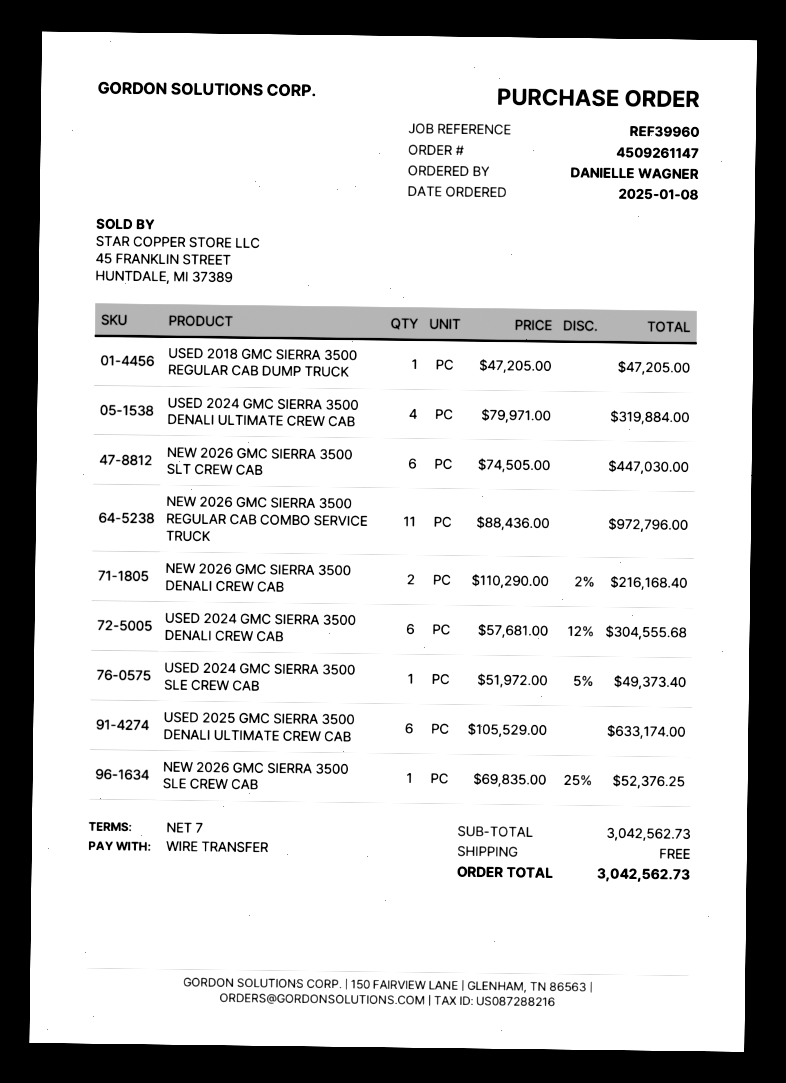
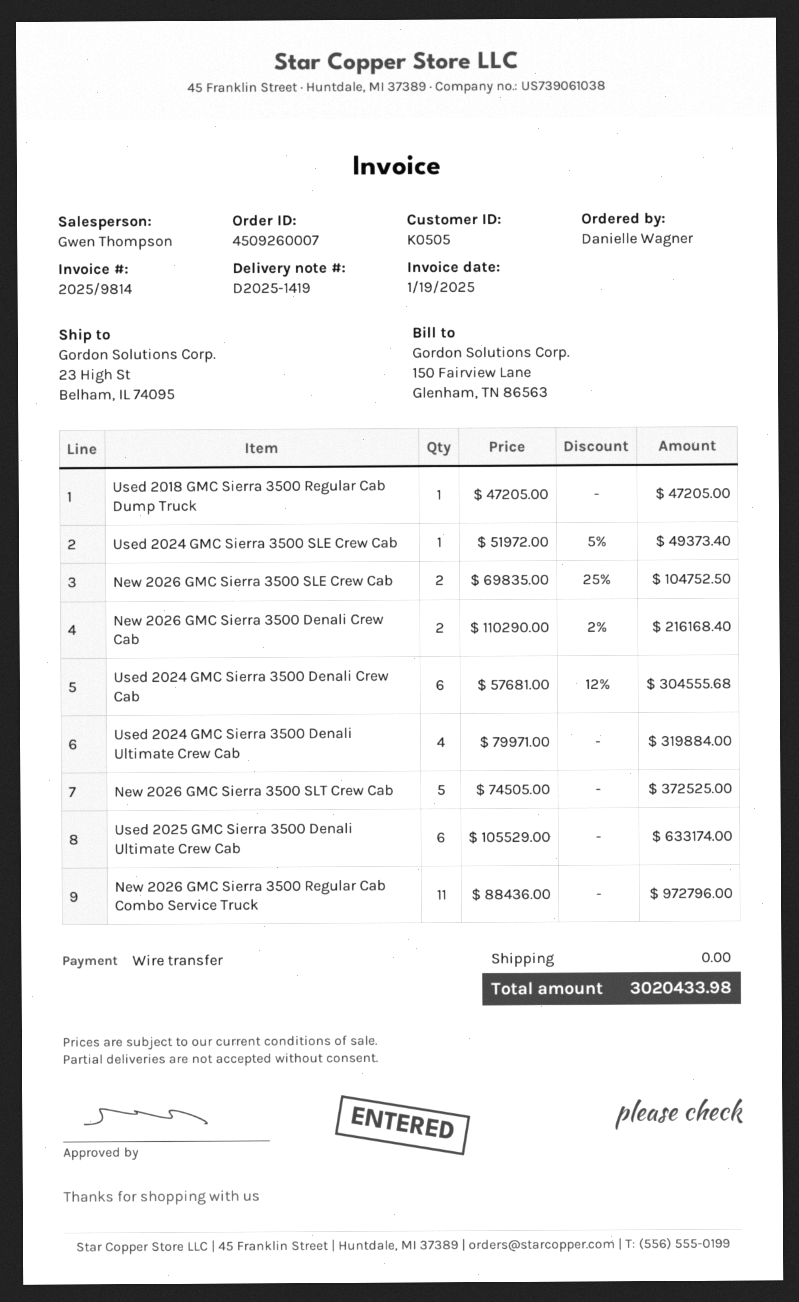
order number: 4509261147 -> 4509260007
NEW 2026 GMC SIERRA 3500 SLT CREW CAB: 6 x 74505.00 = 447030.00 -> 5 x 74505.00 = 372525.00
NEW 2026 GMC SIERRA 3500 SLE CREW CAB: 1 x 69835.00 - 25% = 52376.25 -> 2 x 69835.00 - 25% = 104752.50
total: 3042562.73 -> 3020433.98

